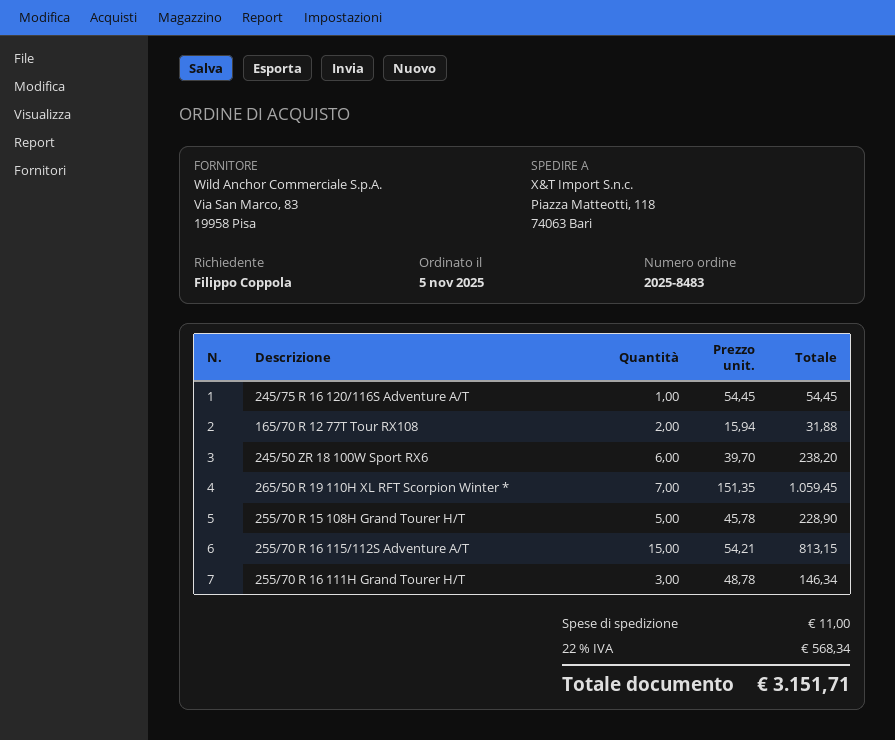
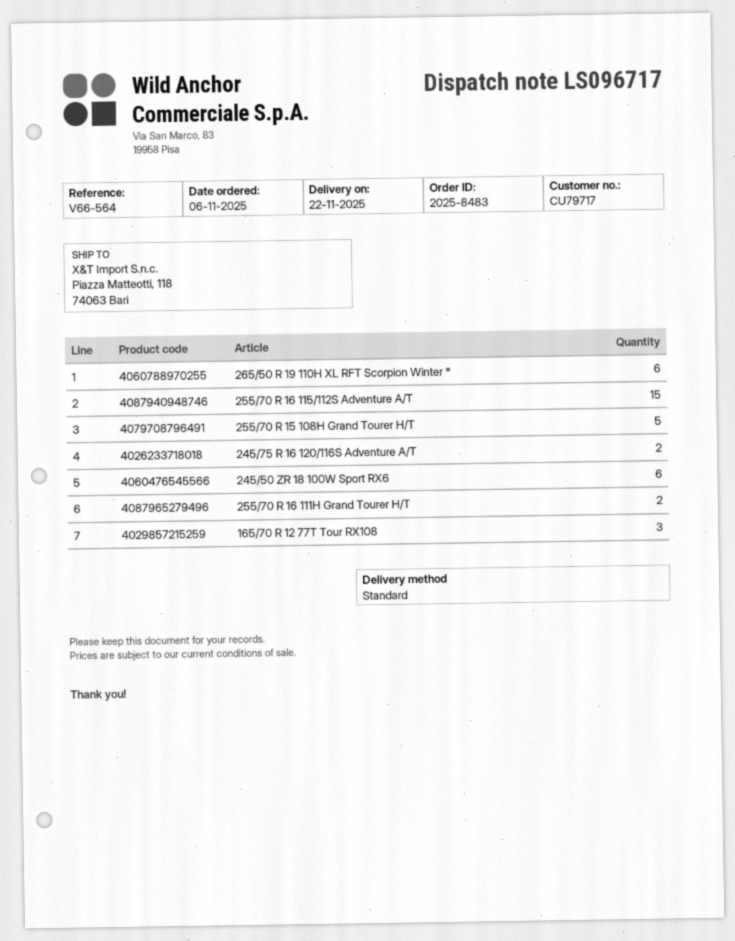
order date: 2025-11-05 -> 2025-11-06
245/75 R 16 120/116S Adventure A/T: 1 -> 2
165/70 R 12 77T Tour RX108: 2 -> 3
265/50 R 19 110H XL RFT Scorpion Winter *: 7 -> 6
255/70 R 16 111H Grand Tourer H/T: 3 -> 2

